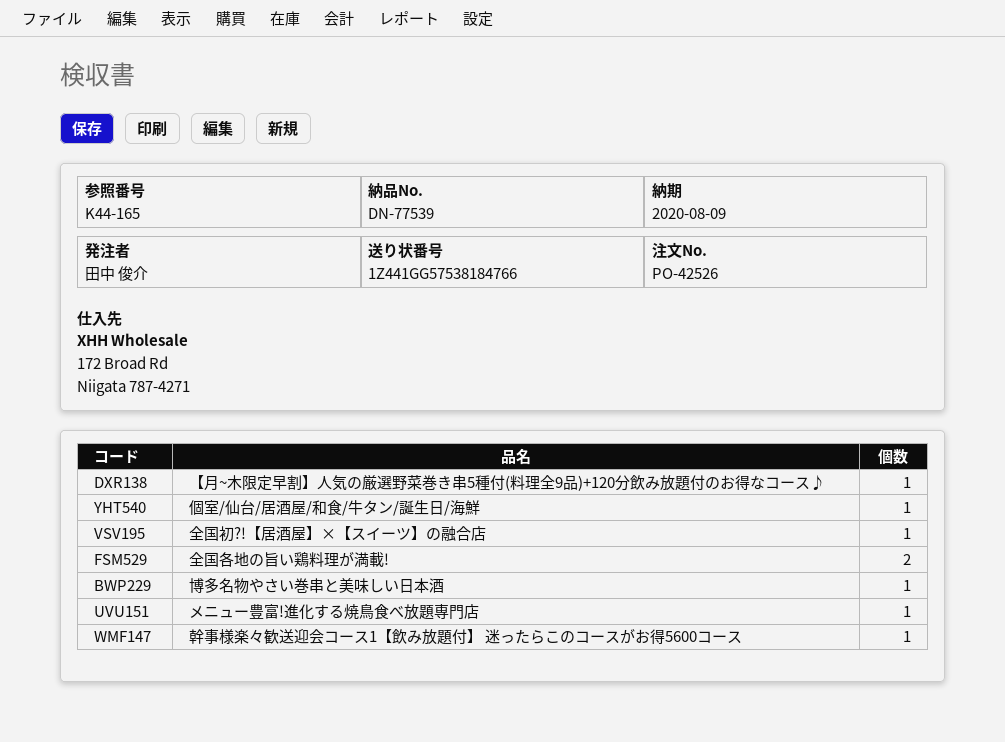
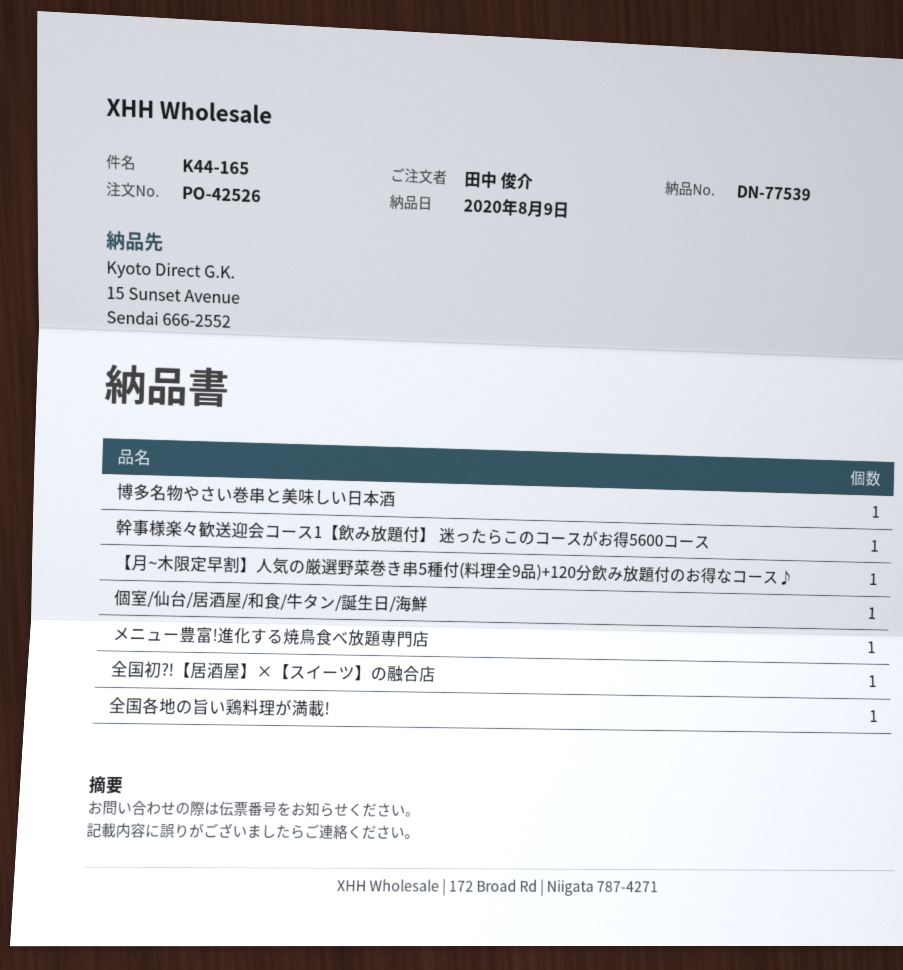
全国各地の旨い鶏料理が満載!: 2 -> 1

